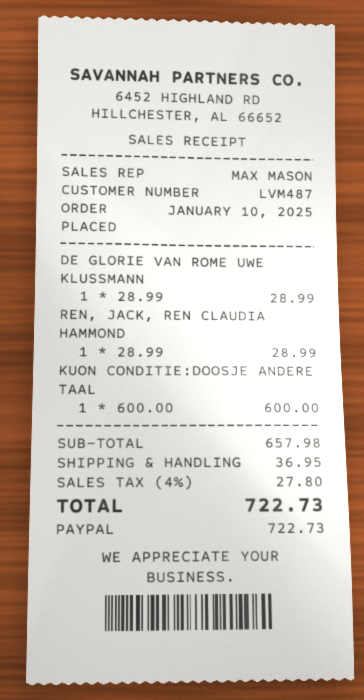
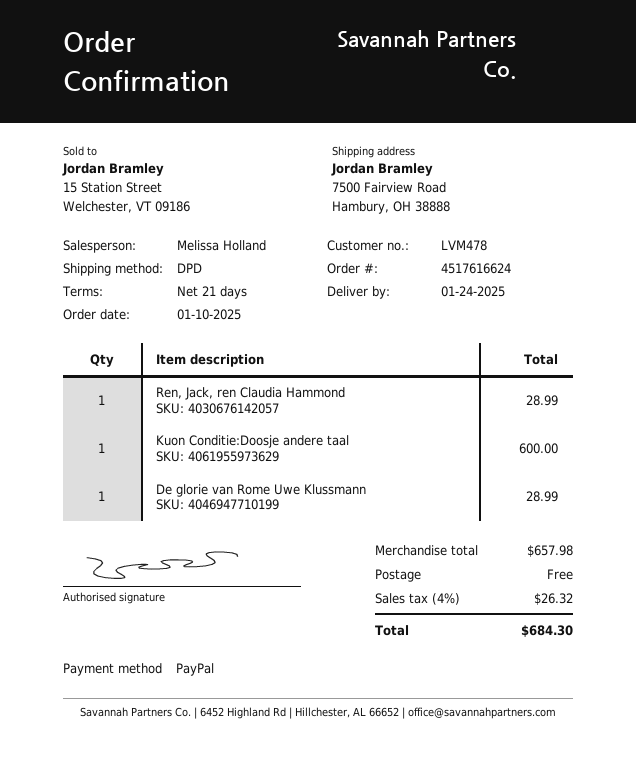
customer number: LVM487 -> LVM478
sales rep: MAX MASON -> Melissa Holland
shipping: 36.95 -> 0.00
tax: 4% = 27.80 -> 4% = 26.32
total: 722.73 -> 684.30

